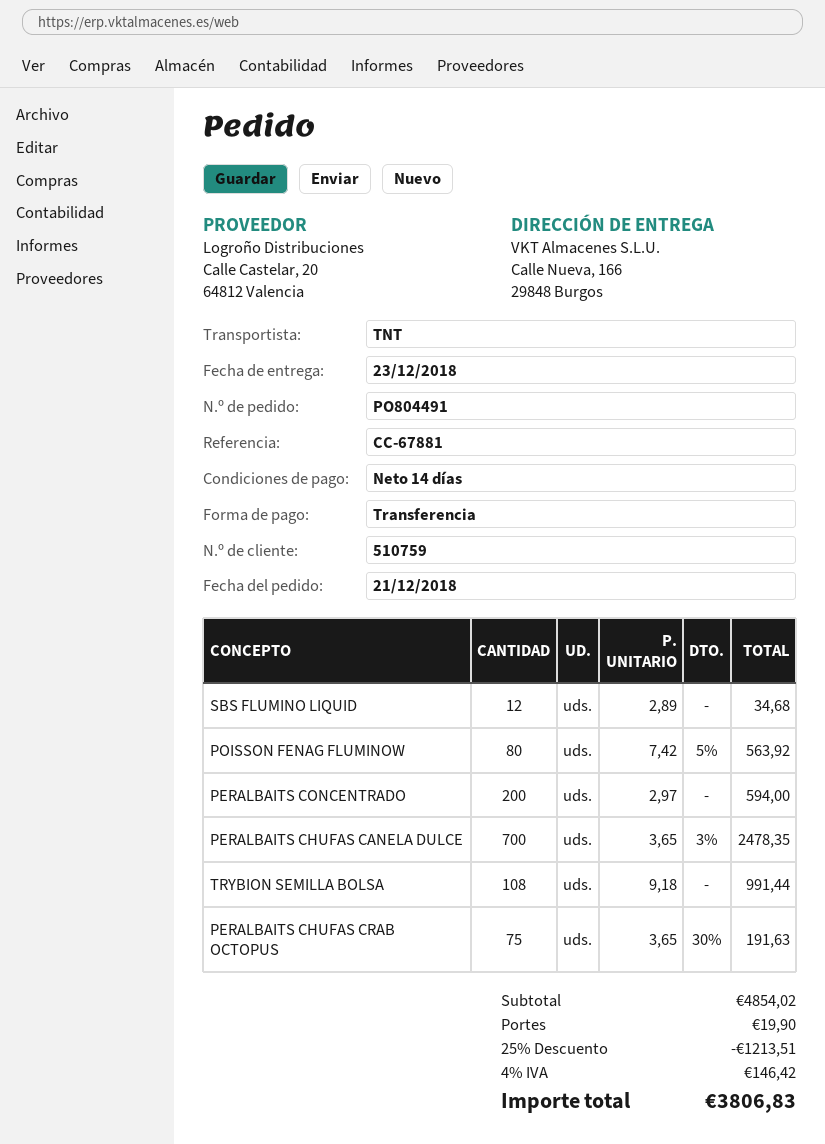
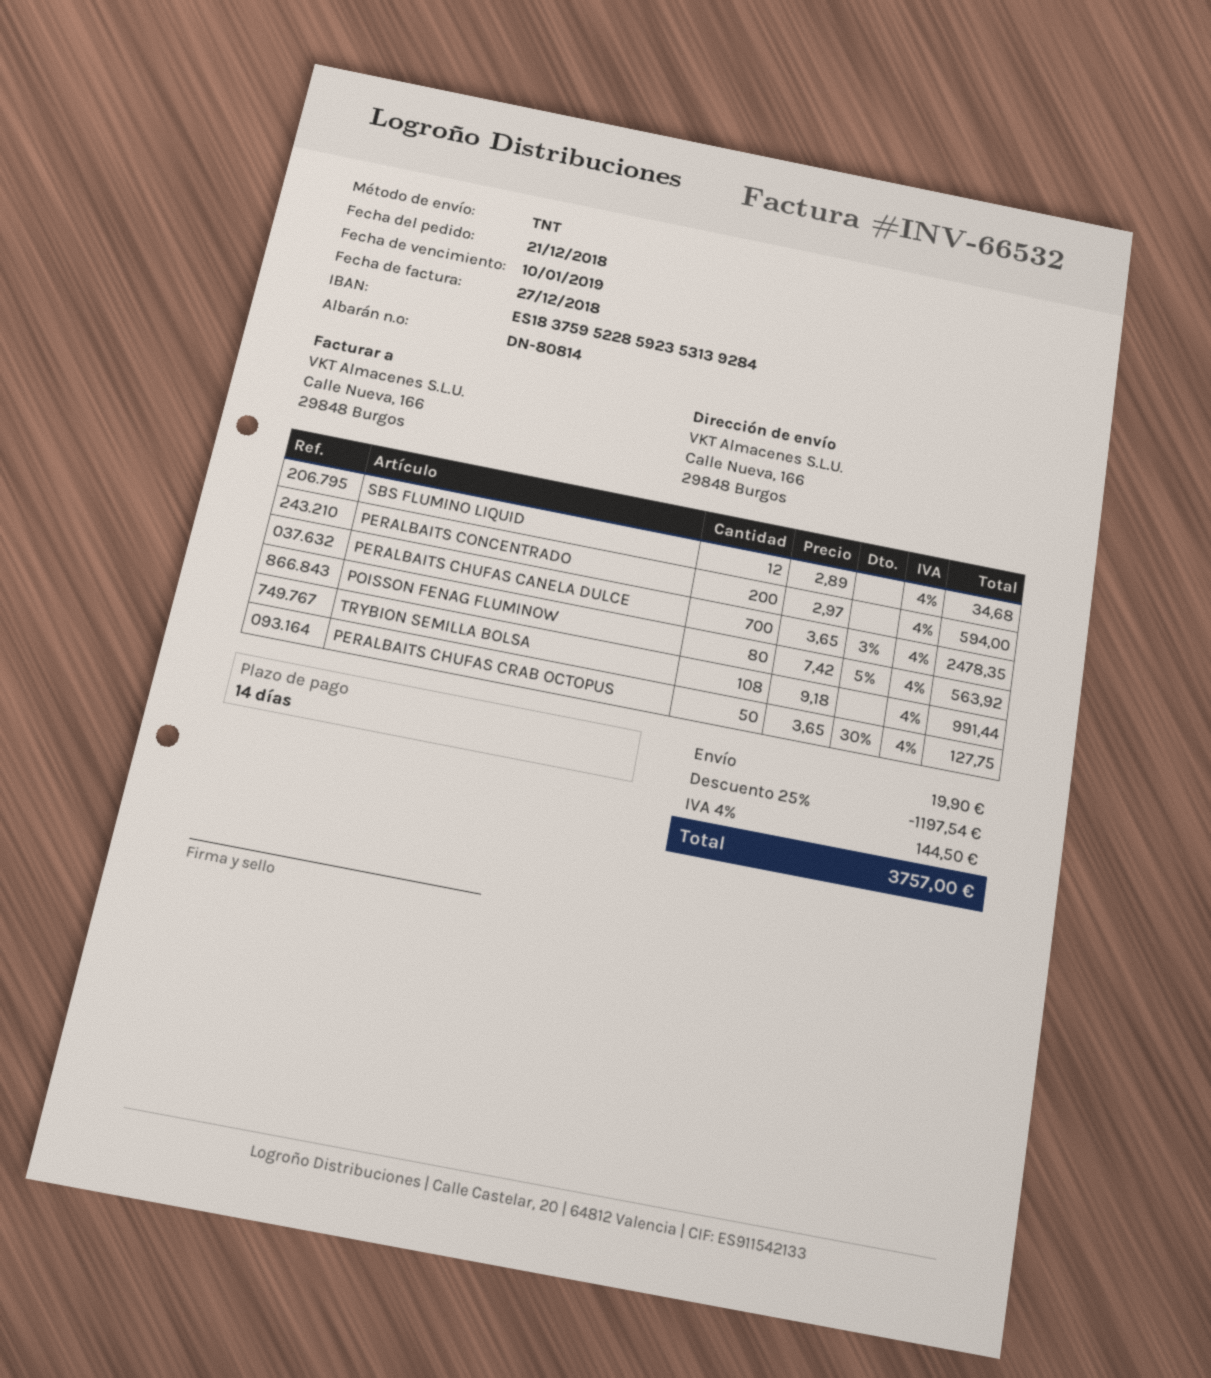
PERALBAITS CHUFAS CRAB OCTOPUS: 75 x 3.65 - 30% = 191.63 -> 50 x 3.65 - 30% = 127.75
discount: 25% = 1213.51 -> 25% = 1197.54
tax: 4% = 146.42 -> 4% = 144.50
total: 3806.83 -> 3757.00

